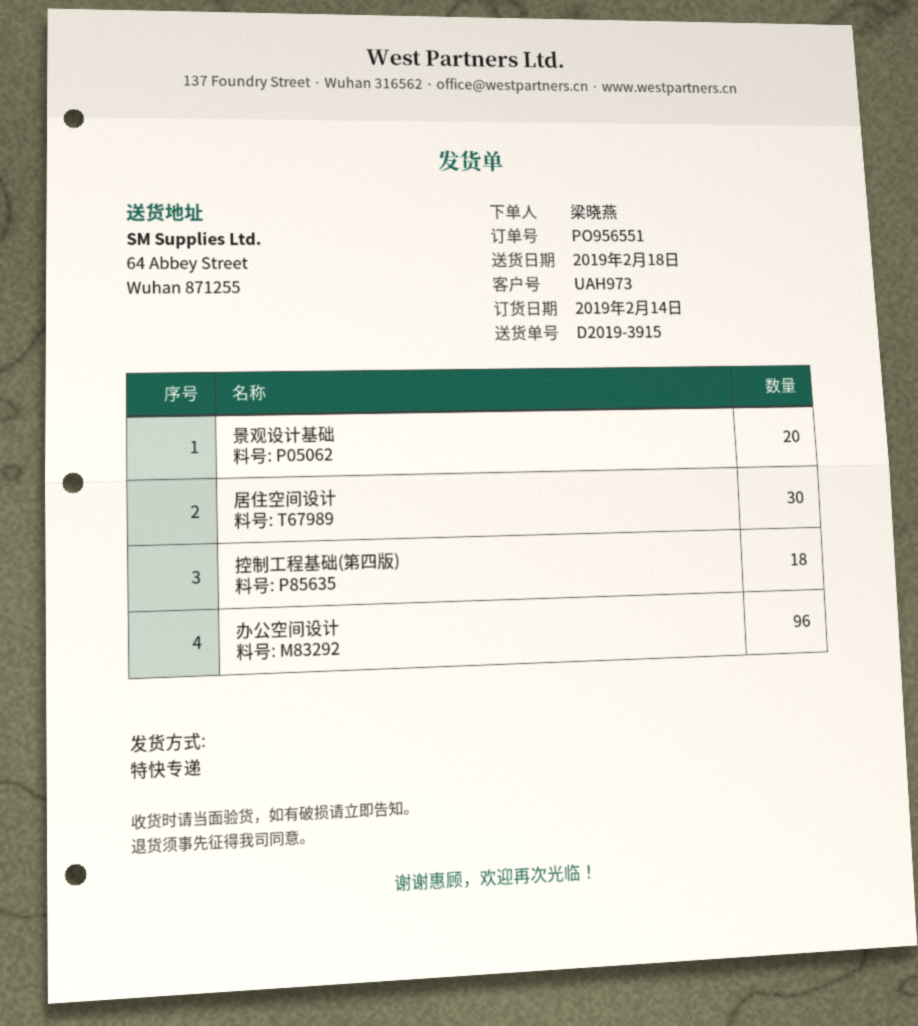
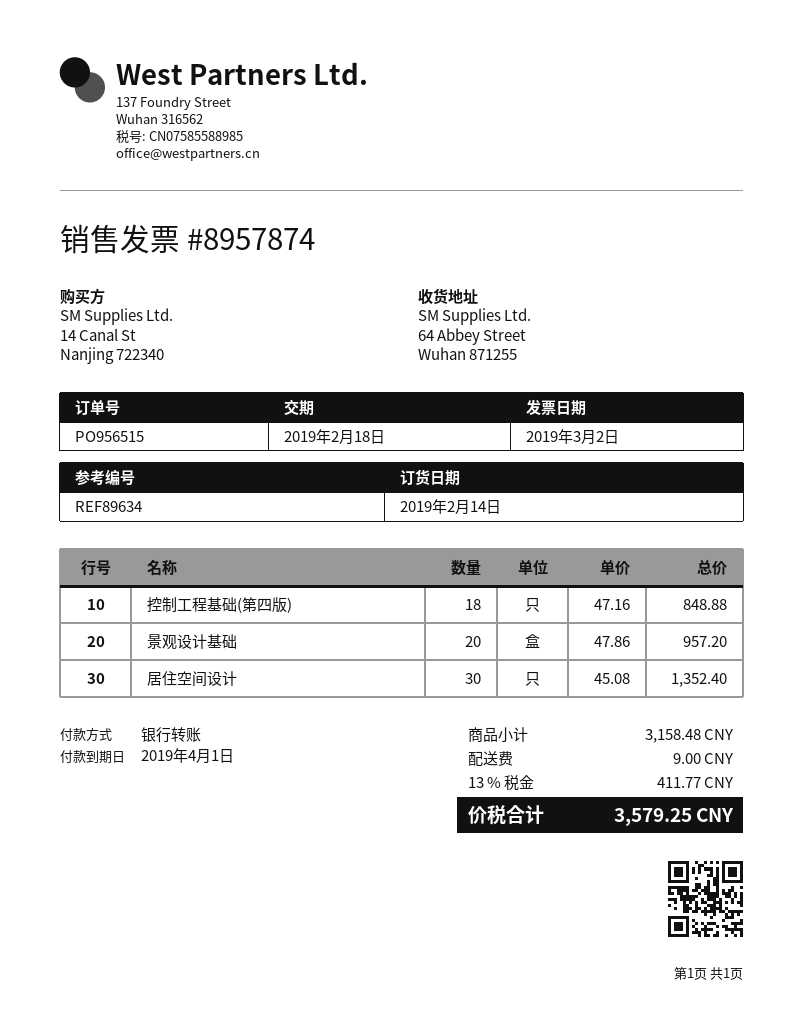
order number: PO956551 -> PO956515
办公空间设计: 96 -> none

